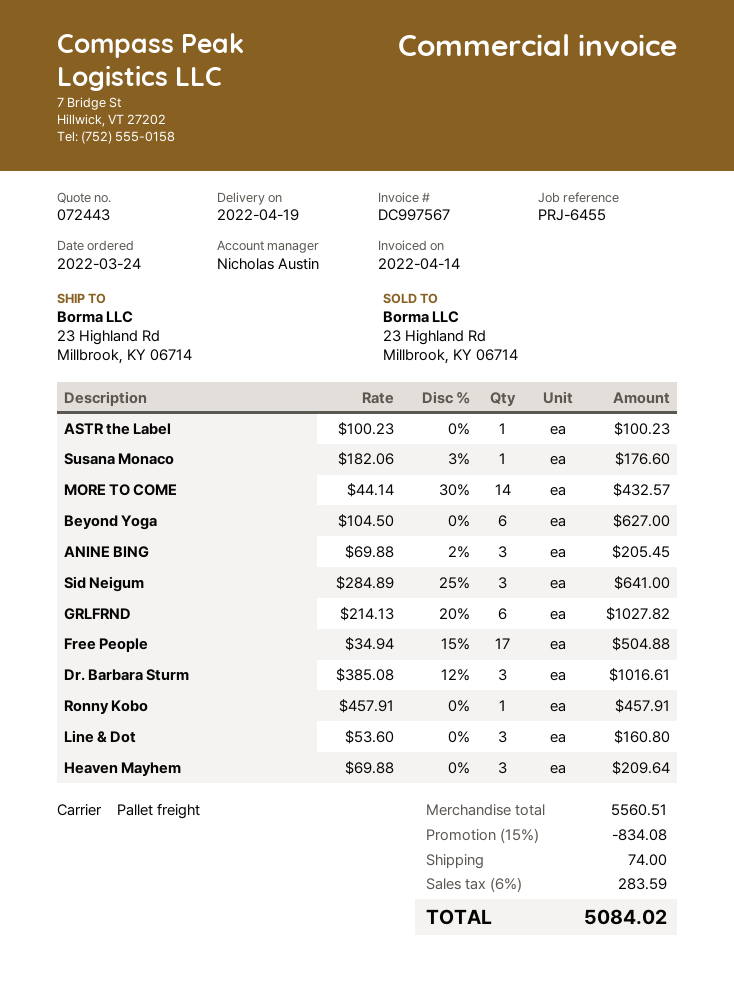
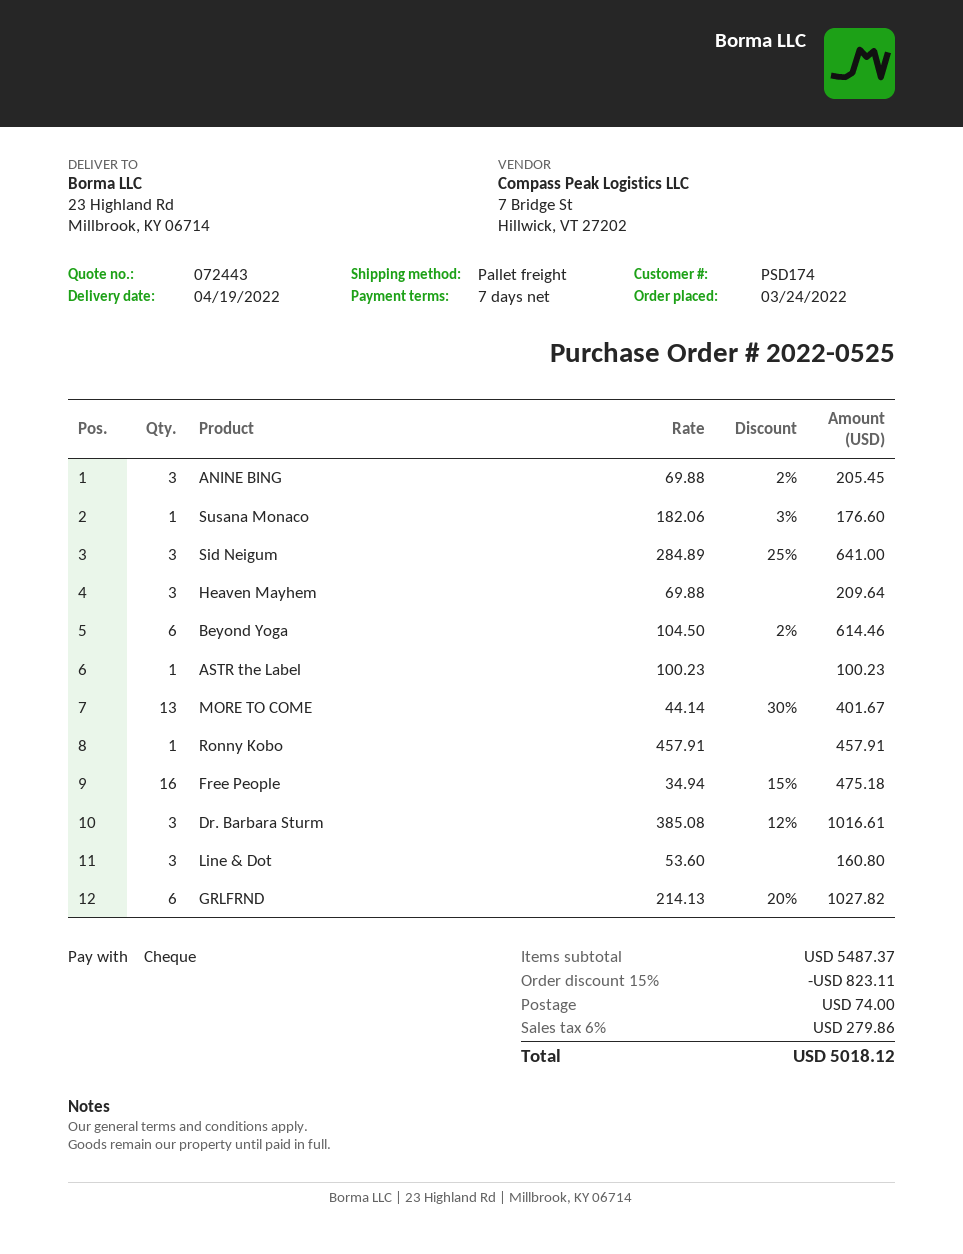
MORE TO COME: 14 x 44.14 - 30% = 432.57 -> 13 x 44.14 - 30% = 401.67
Beyond Yoga: 6 x 104.50 = 627.00 -> 6 x 104.50 - 2% = 614.46
Free People: 17 x 34.94 - 15% = 504.88 -> 16 x 34.94 - 15% = 475.18
subtotal: 5560.51 -> 5487.37
discount: 15% = 834.08 -> 15% = 823.11
tax: 6% = 283.59 -> 6% = 279.86
total: 5084.02 -> 5018.12

